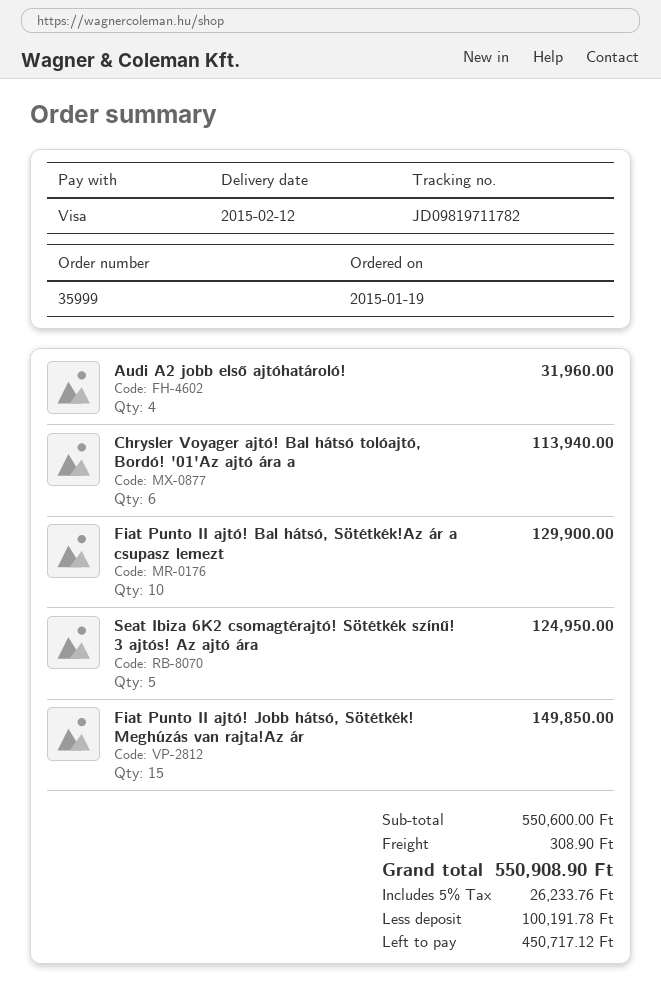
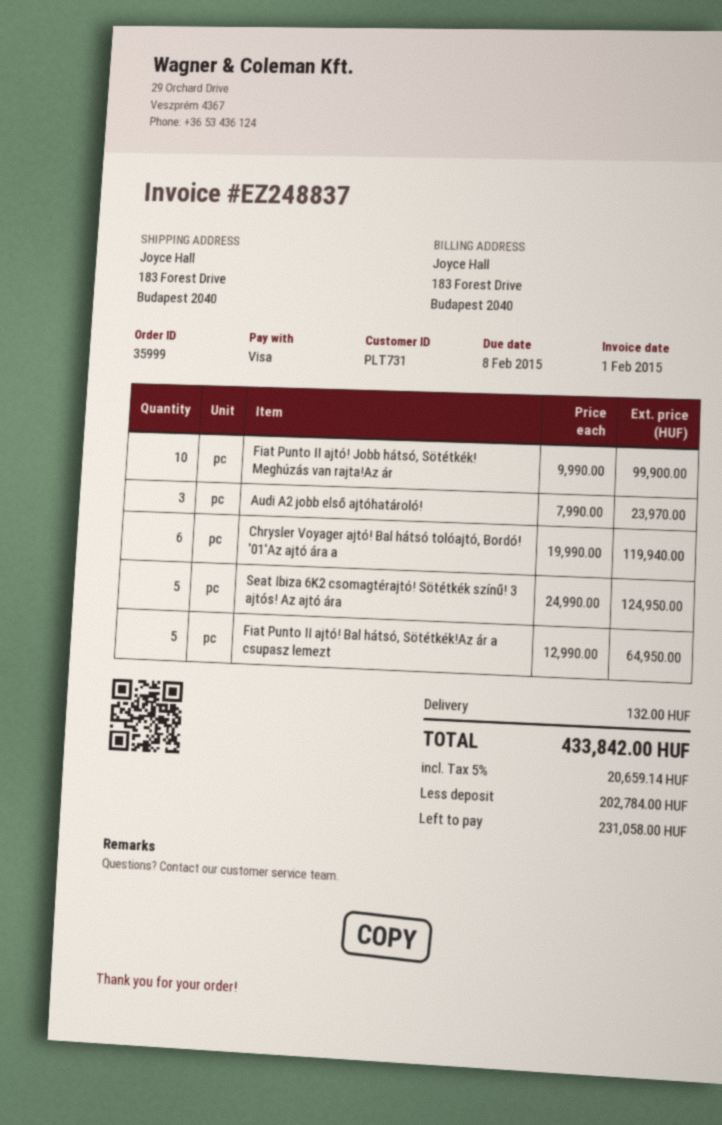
Audi A2 jobb első ajtóhatároló!: 4 for 31960.00 -> 3 for 23970.00
Chrysler Voyager ajtó! Bal hátsó tolóajtó, Bordó! '01'Az ajtó ára a: 6 for 113940.00 -> 6 for 119940.00
Fiat Punto II ajtó! Bal hátsó, Sötétkék!Az ár a csupasz lemezt: 10 for 129900.00 -> 5 for 64950.00
Fiat Punto II ajtó! Jobb hátsó, Sötétkék! Meghúzás van rajta!Az ár: 15 for 149850.00 -> 10 for 99900.00
shipping: 308.90 -> 132.00
tax: 5% = 26233.76 -> 5% = 20659.14
total: 550908.90 -> 433842.00
deposit: 100191.78 -> 202784.00
balance: 450717.12 -> 231058.00

